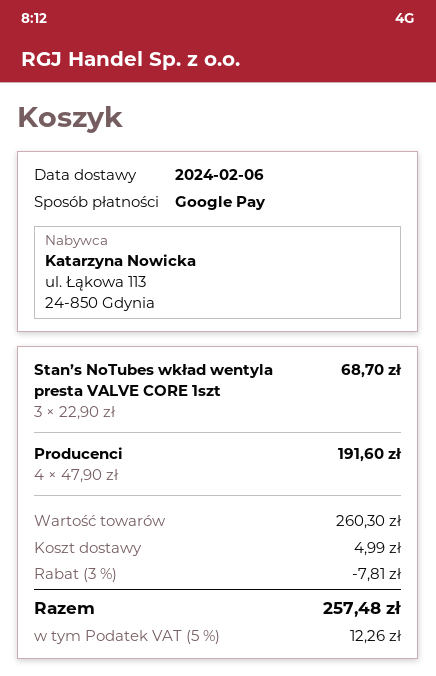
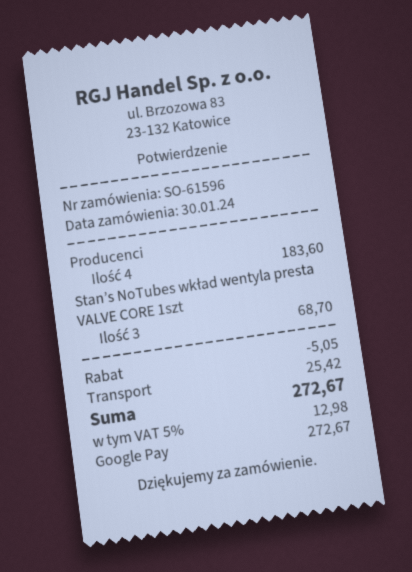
Producenci: 4 for 191.60 -> 4 for 183.60
discount: 7.81 -> 5.05
shipping: 4.99 -> 25.42
tax: 5% = 12.26 -> 5% = 12.98
total: 257.48 -> 272.67

